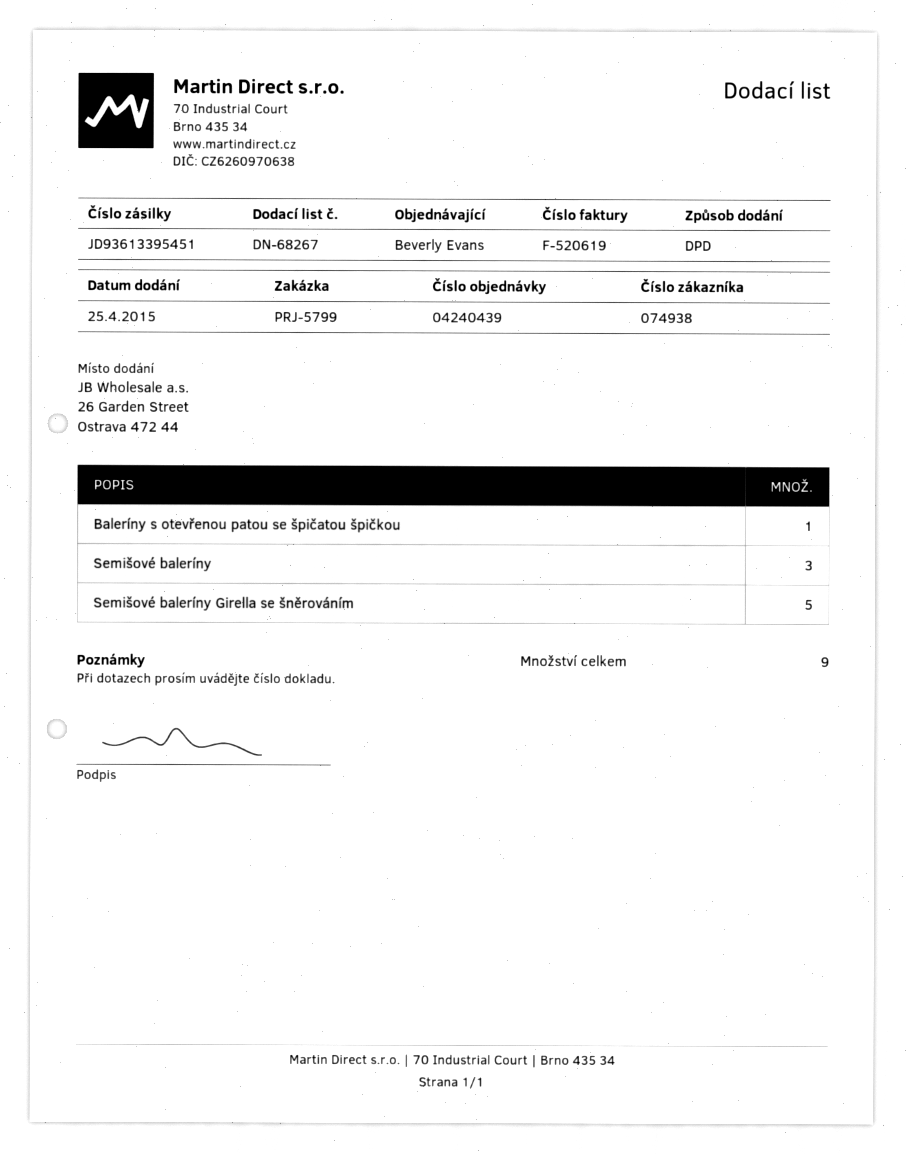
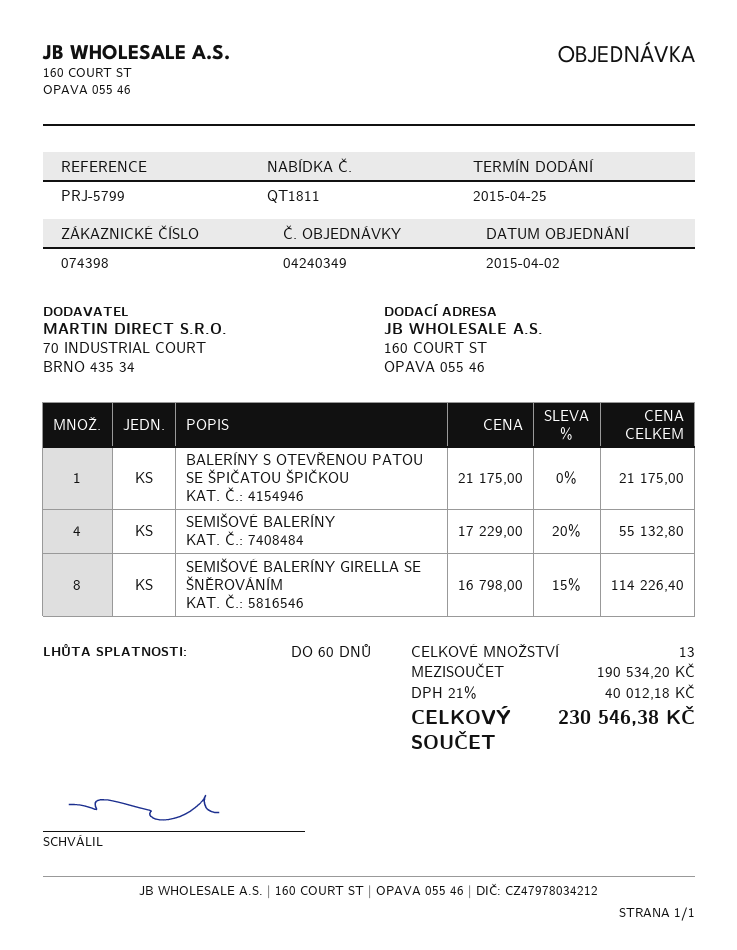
order number: 04240439 -> 04240349
customer number: 074938 -> 074398
ship to: 26 Garden Street, Ostrava 472 44 -> 160 COURT ST, OPAVA 055 46
Semišové baleríny: 3 -> 4
Semišové baleríny Girella se šněrováním: 5 -> 8
total quantity: 9 -> 13

